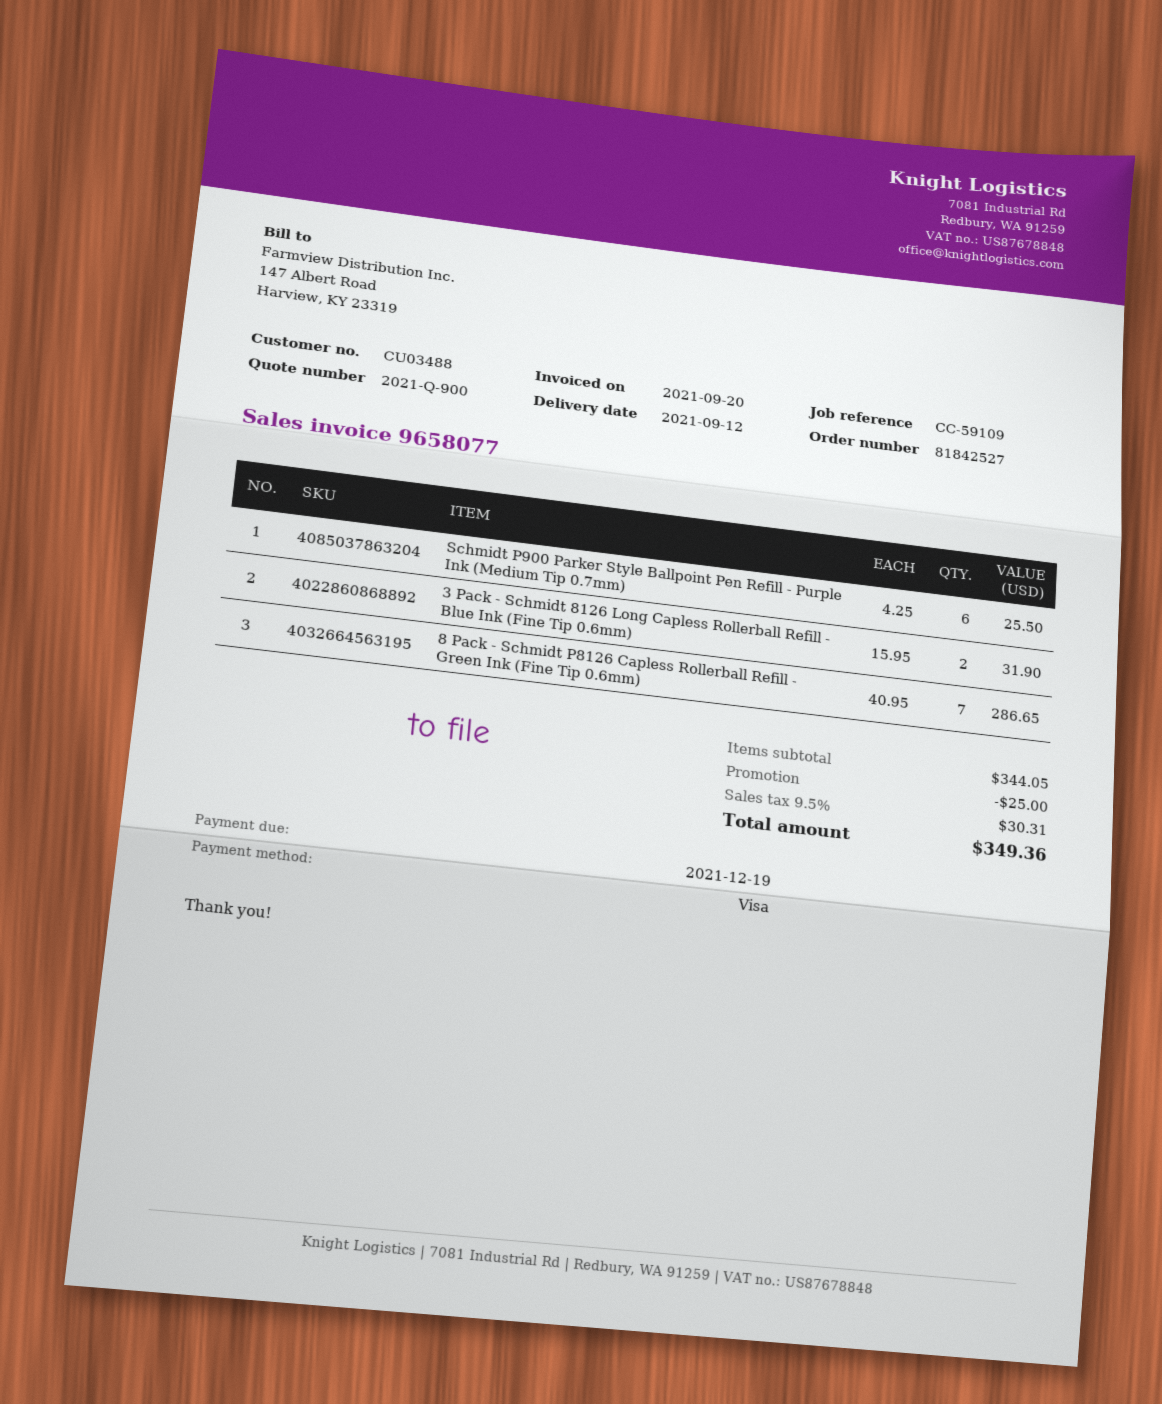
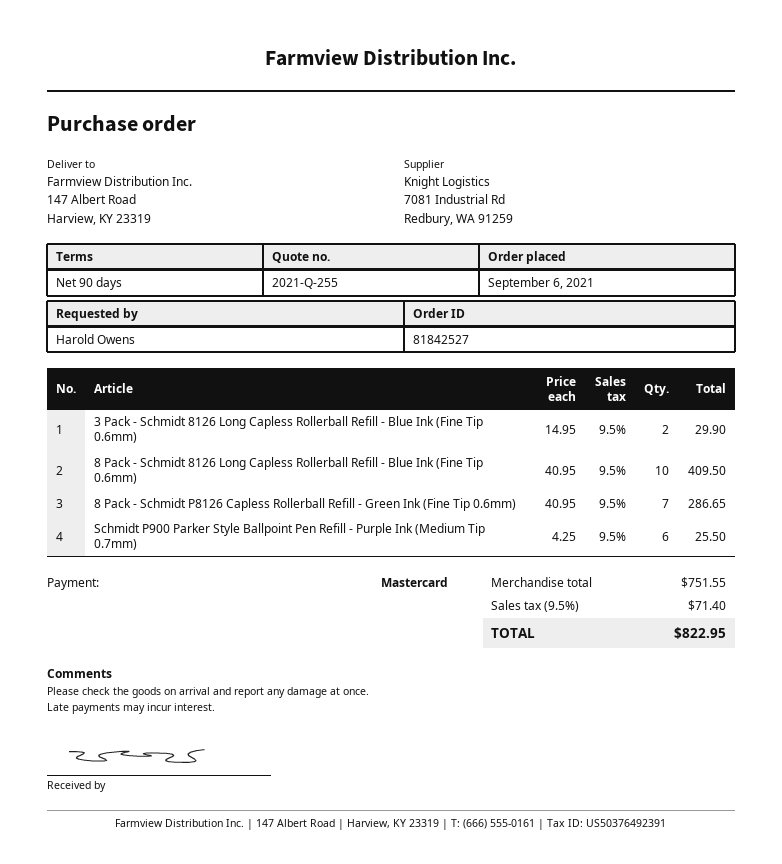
quote number: 2021-Q-900 -> 2021-Q-255
payment method: Visa -> Mastercard
3 Pack - Schmidt 8126 Long Capless Rollerball Refill - Blue Ink (Fine Tip 0.6mm): 2 x 15.95 = 31.90 -> 2 x 14.95 = 29.90
8 Pack - Schmidt 8126 Long Capless Rollerball Refill - Blue Ink (Fine Tip 0.6mm): none -> 10 x 40.95 = 409.50
subtotal: 344.05 -> 751.55
discount: 25.00 -> none
tax: 9.5% = 30.31 -> 9.5% = 71.40
total: 349.36 -> 822.95

